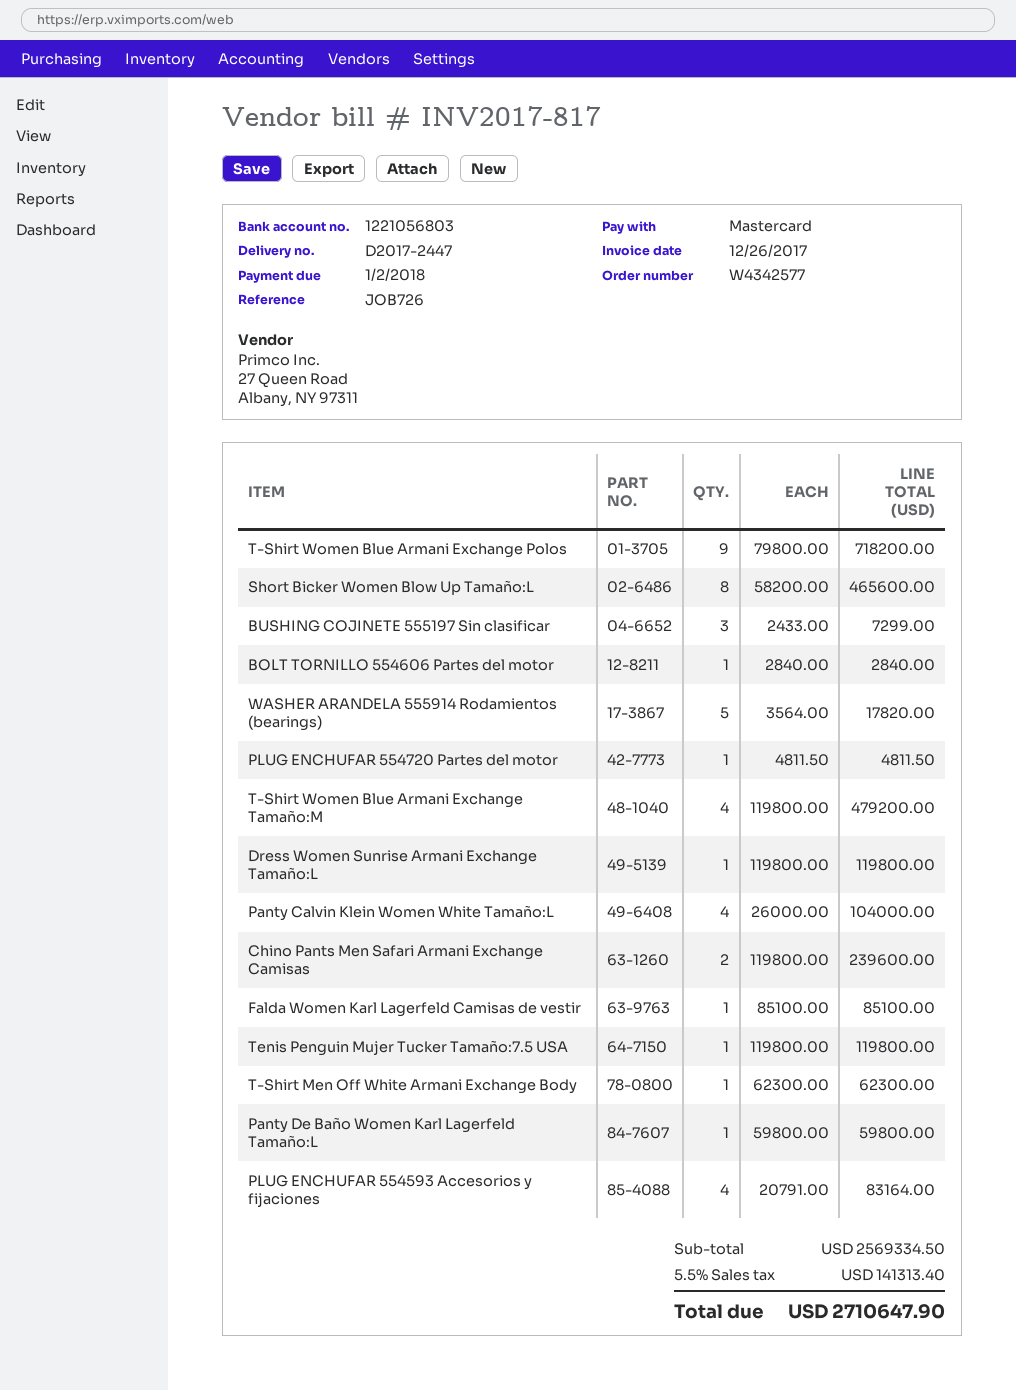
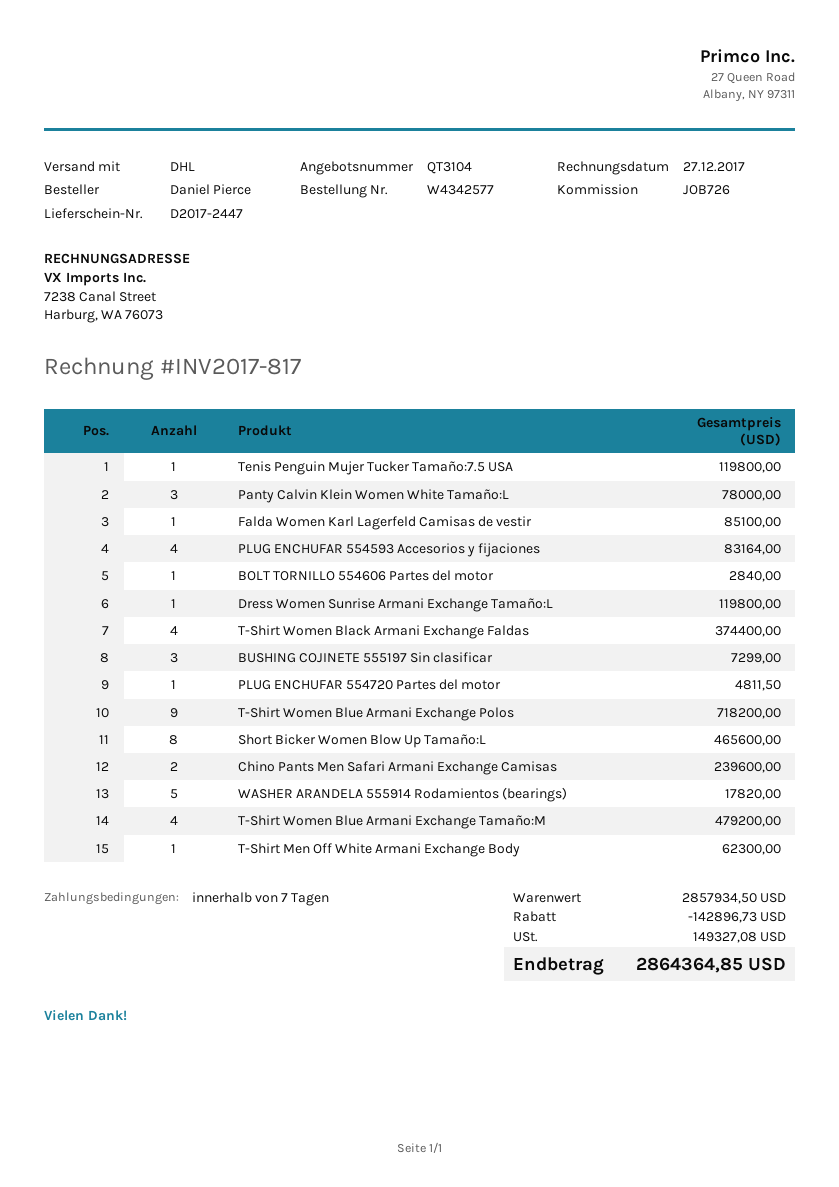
invoice date: 2017-12-26 -> 2017-12-27
Panty Calvin Klein Women White Tamaño:L: 4 for 104000.00 -> 3 for 78000.00
Panty De Baño Women Karl Lagerfeld Tamaño:L: 1 for 59800.00 -> none
T-Shirt Women Black Armani Exchange Faldas: none -> 4 for 374400.00
subtotal: 2569334.50 -> 2857934.50
discount: none -> 142896.73
tax: 141313.40 -> 149327.08
total: 2710647.90 -> 2864364.85

